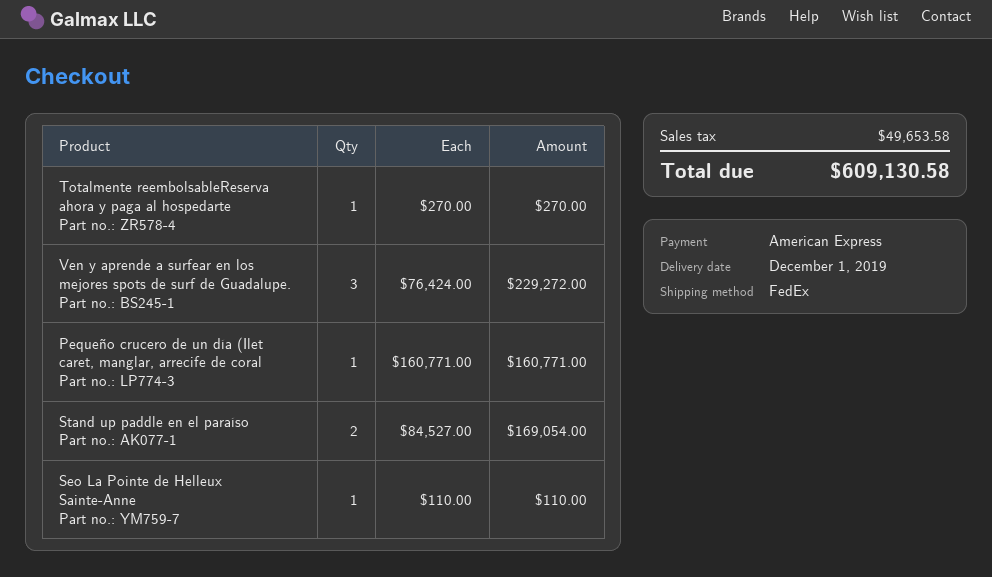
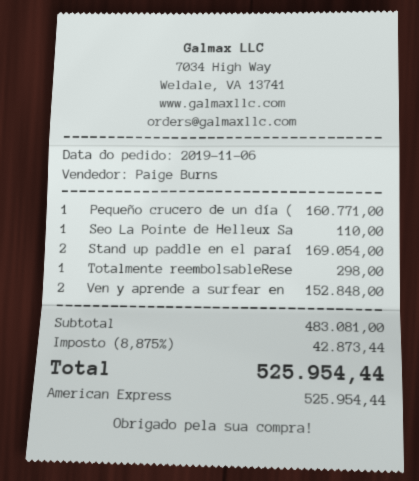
Totalmente reembolsableReserva ahora y paga al hospedarte: 1 for 270.00 -> 1 for 298.00
Ven y aprende a surfear en los mejores spots de surf de Guadalupe.: 3 for 229272.00 -> 2 for 152848.00
tax: 49653.58 -> 42873.44
total: 609130.58 -> 525954.44

